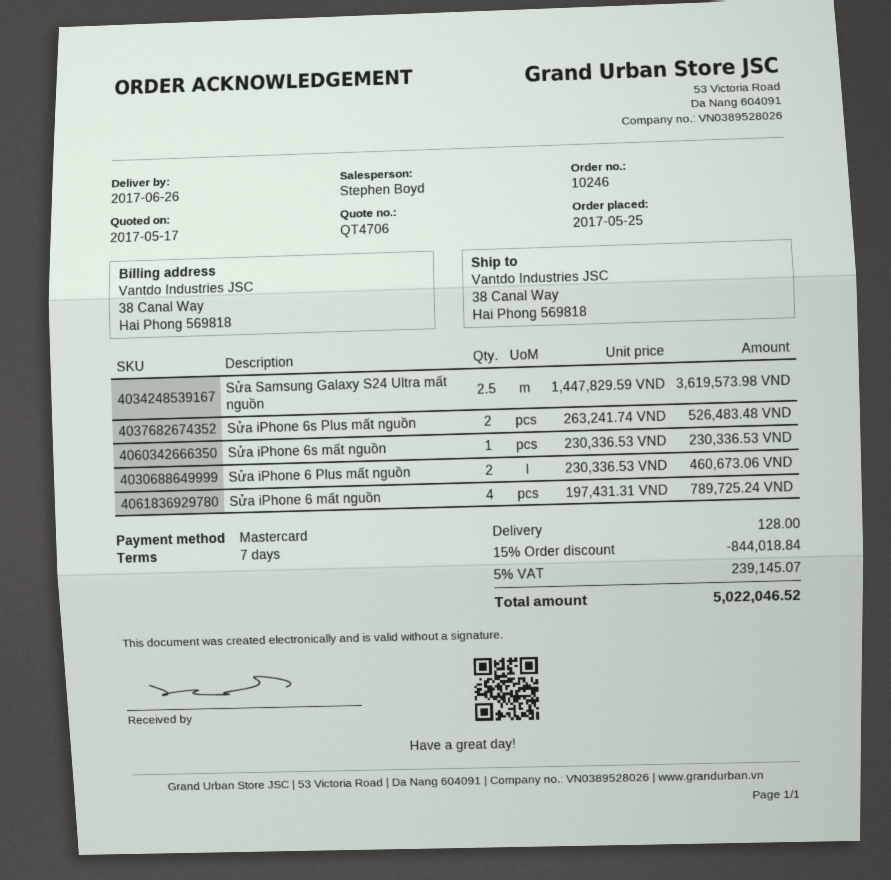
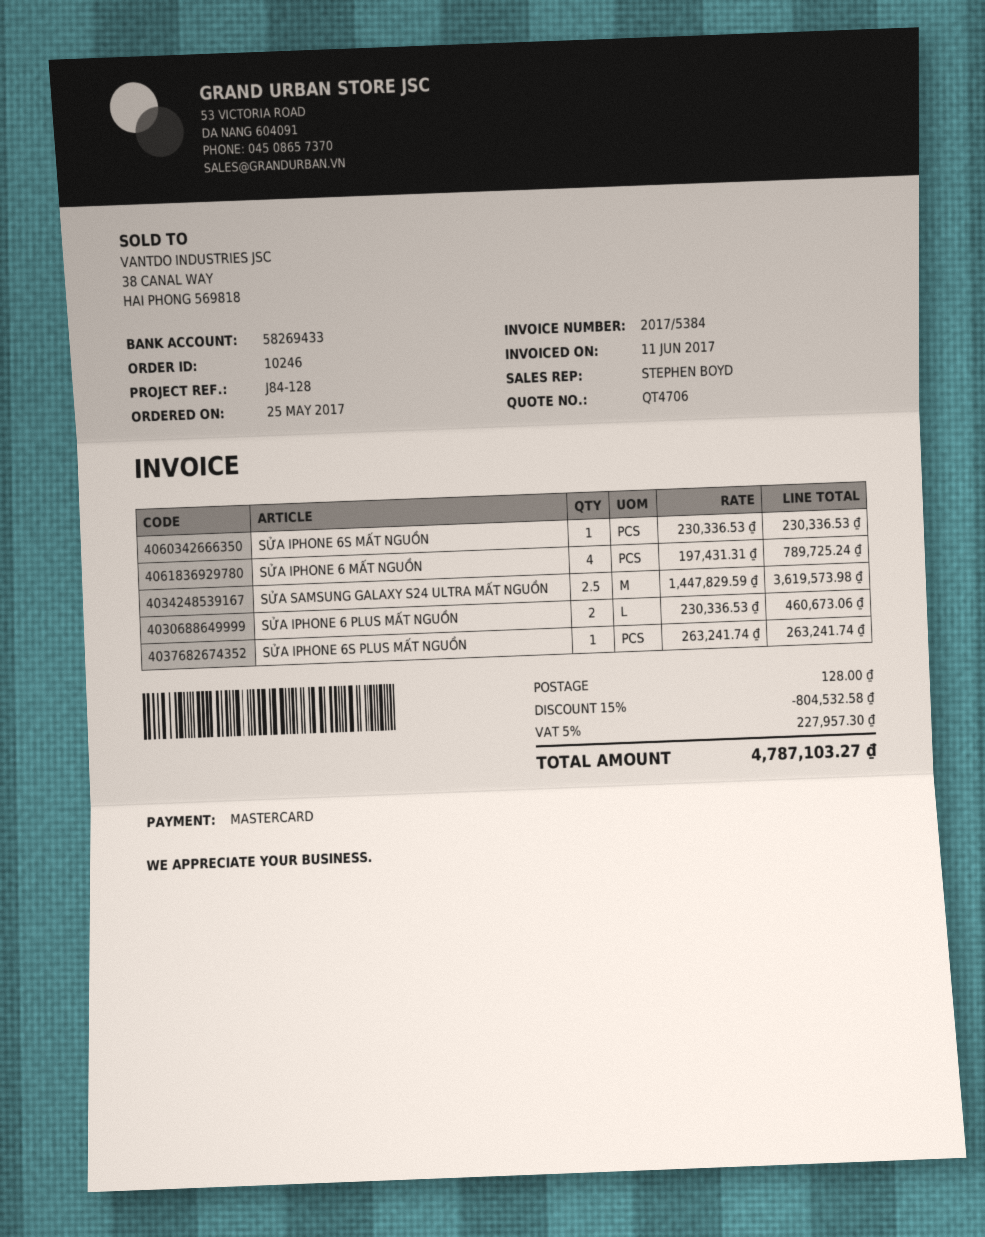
Sửa iPhone 6s Plus mất nguồn: 2 x 263241.74 = 526483.48 -> 1 x 263241.74 = 263241.74
discount: 15% = 844018.84 -> 15% = 804532.58
tax: 5% = 239145.07 -> 5% = 227957.30
total: 5022046.52 -> 4787103.27

